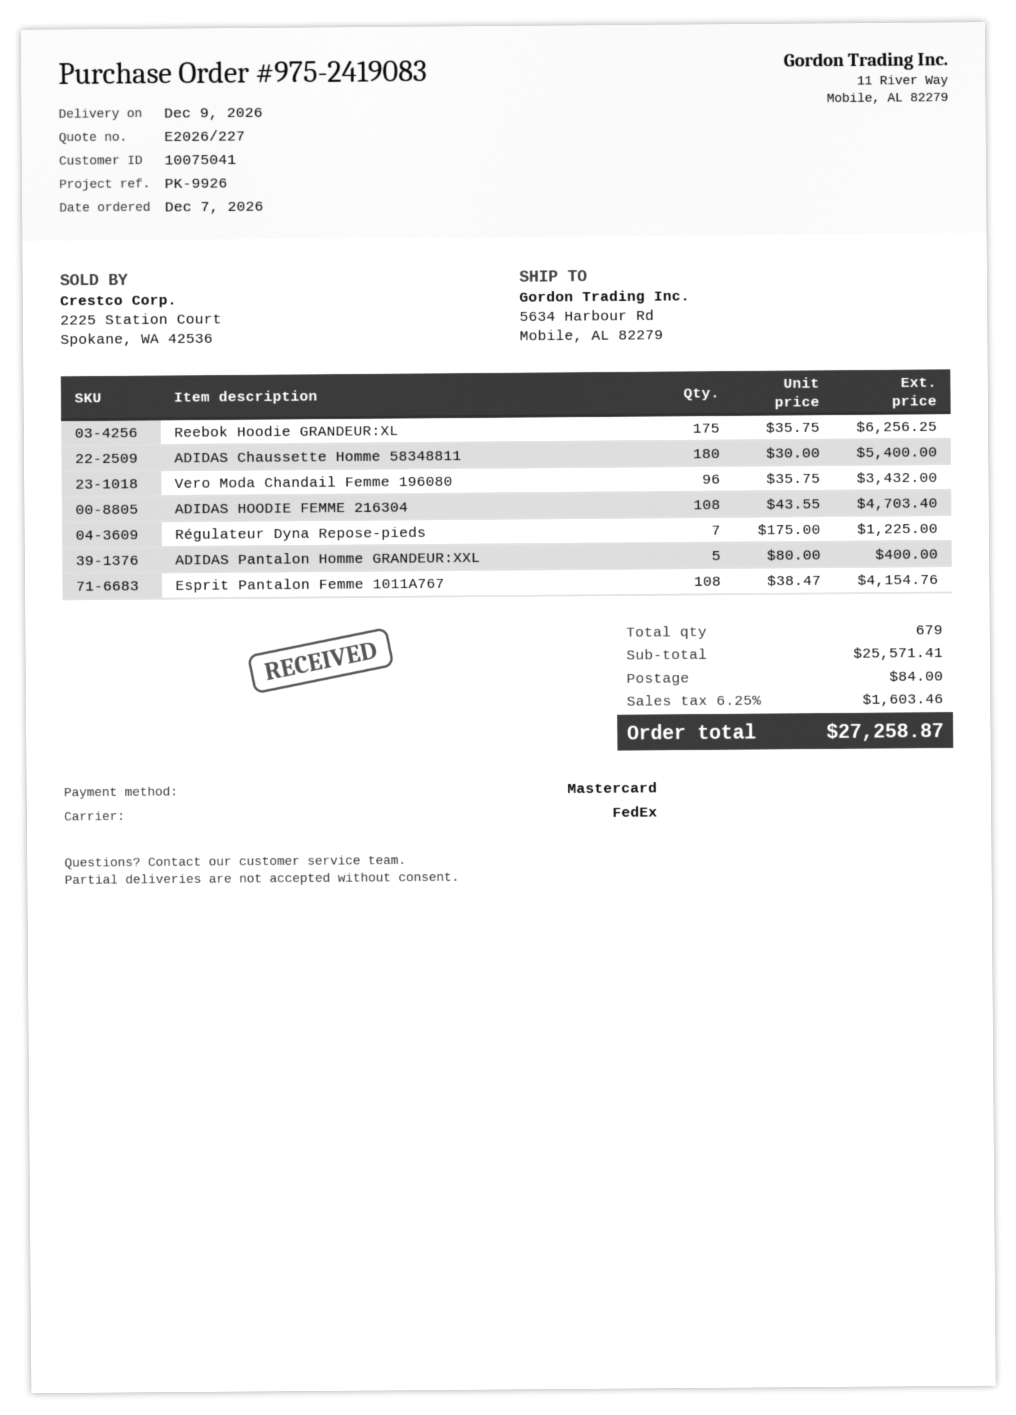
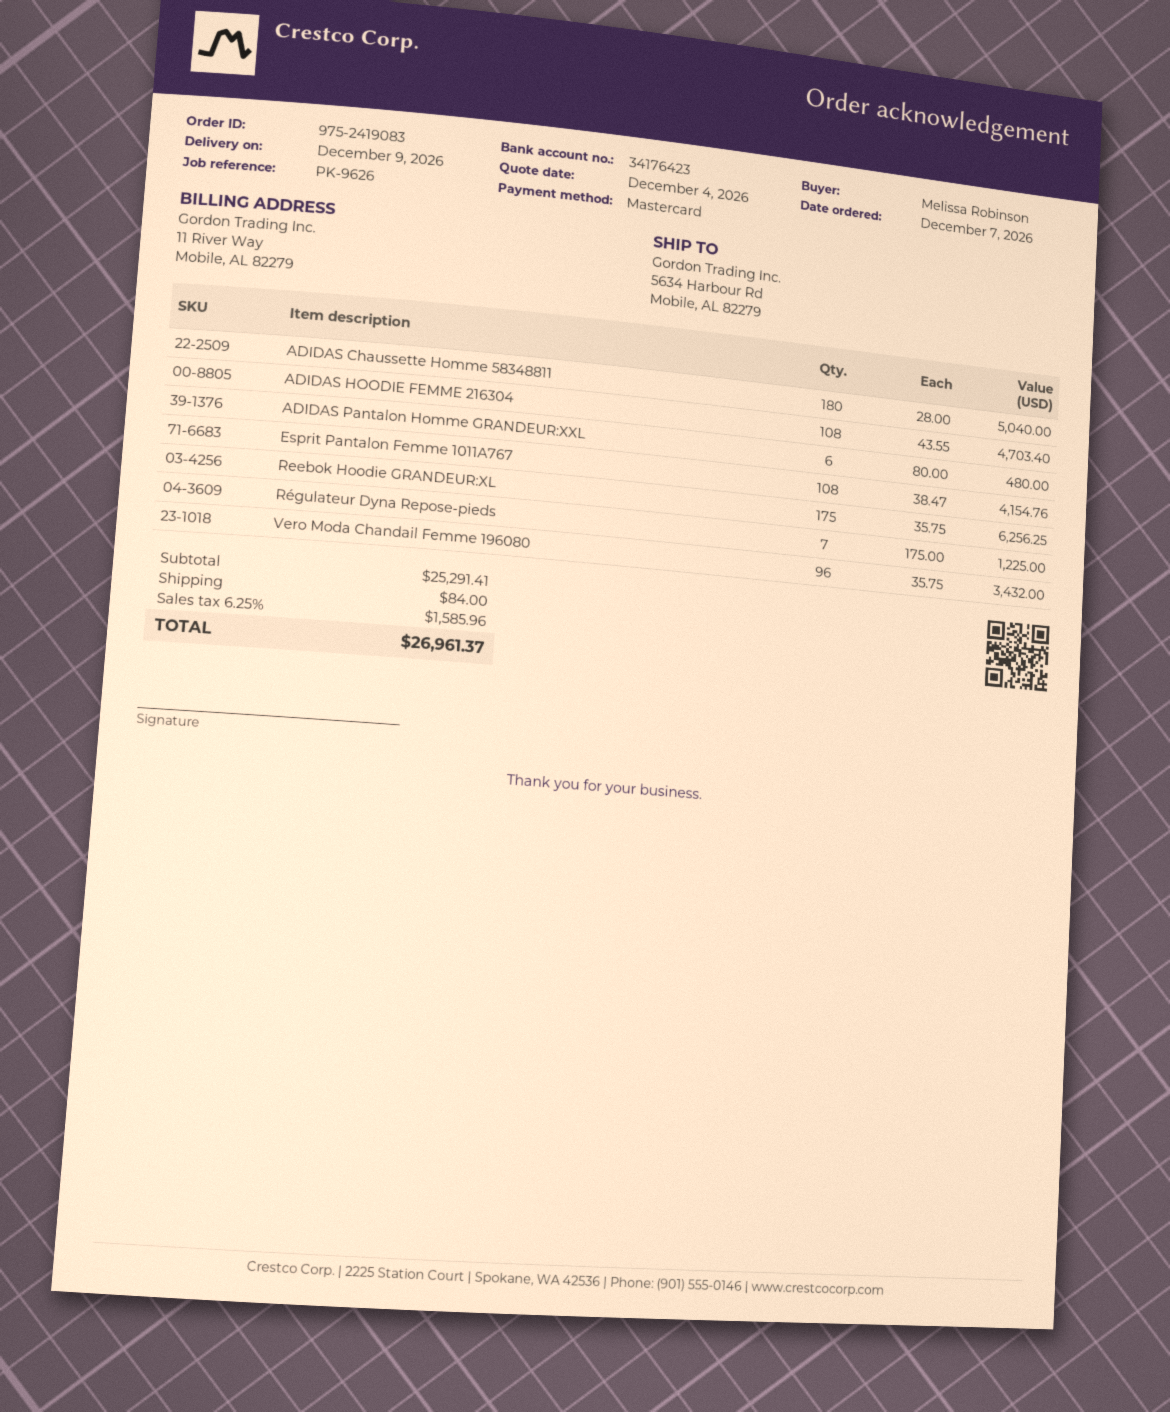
reference: PK-9926 -> PK-9626
ADIDAS Chaussette Homme 58348811: 180 x 30.00 = 5400.00 -> 180 x 28.00 = 5040.00
ADIDAS Pantalon Homme GRANDEUR:XXL: 5 x 80.00 = 400.00 -> 6 x 80.00 = 480.00
subtotal: 25571.41 -> 25291.41
tax: 6.25% = 1603.46 -> 6.25% = 1585.96
total: 27258.87 -> 26961.37

